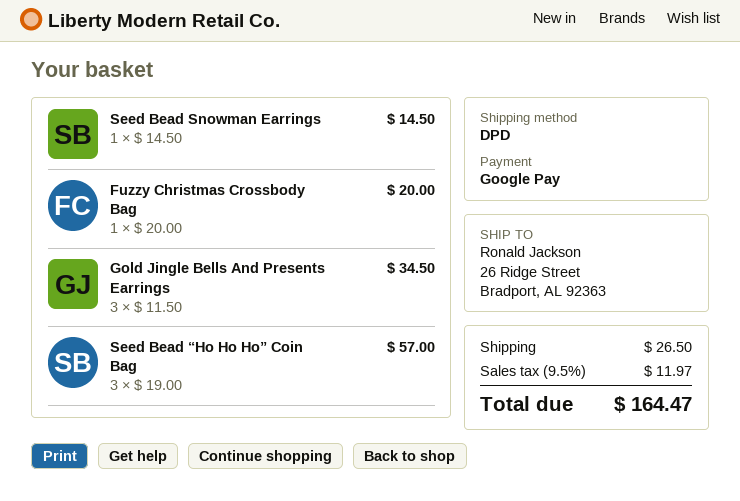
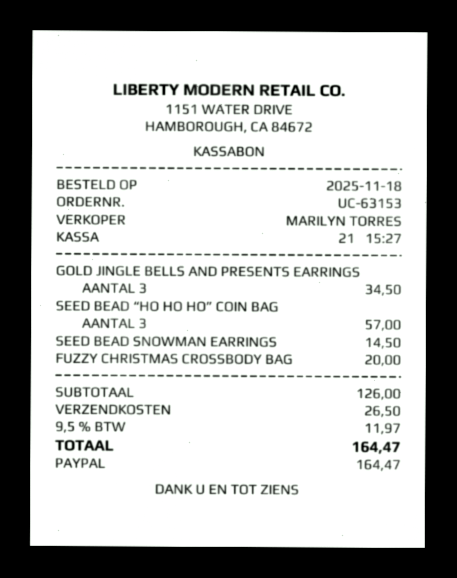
payment method: Google Pay -> PayPal

